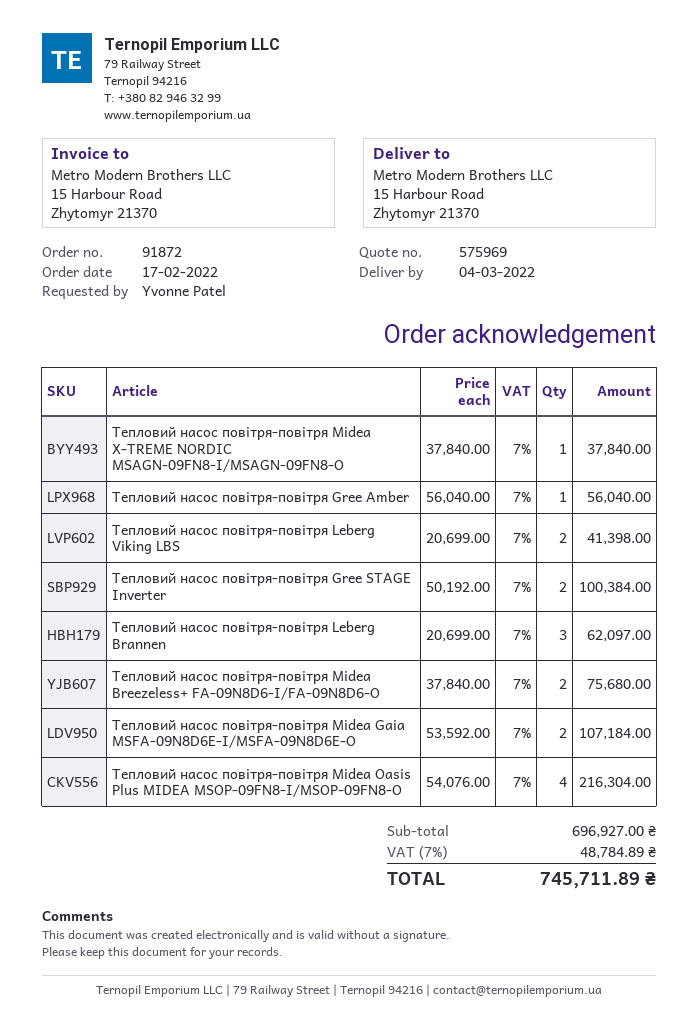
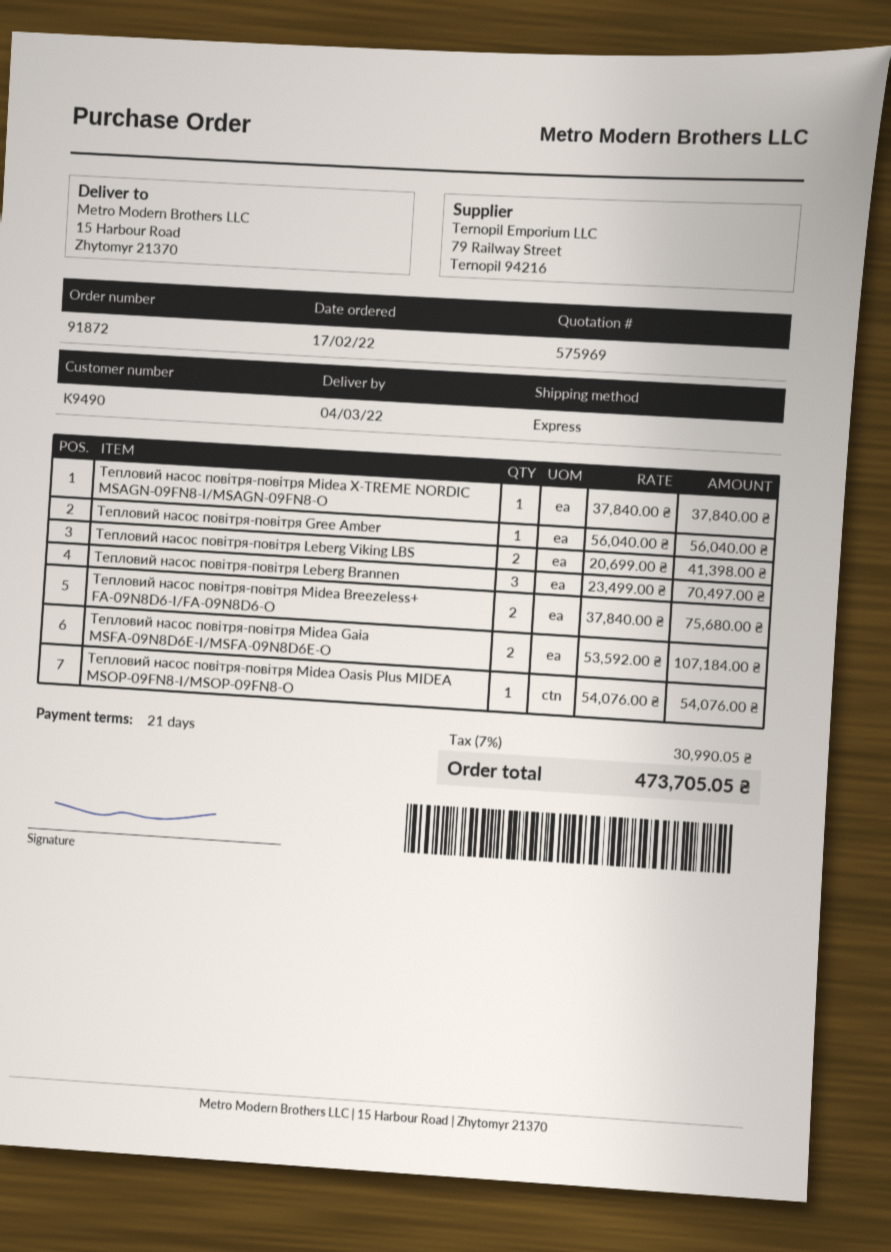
Тепловий насос повітря-повітря Gree STAGE Inverter: 2 x 50192.00 = 100384.00 -> none
Тепловий насос повітря-повітря Leberg Brannen: 3 x 20699.00 = 62097.00 -> 3 x 23499.00 = 70497.00
Тепловий насос повітря-повітря Midea Oasis Plus MIDEA MSOP-09FN8-I/MSOP-09FN8-O: 4 x 54076.00 = 216304.00 -> 1 x 54076.00 = 54076.00
tax: 7% = 48784.89 -> 7% = 30990.05
total: 745711.89 -> 473705.05

